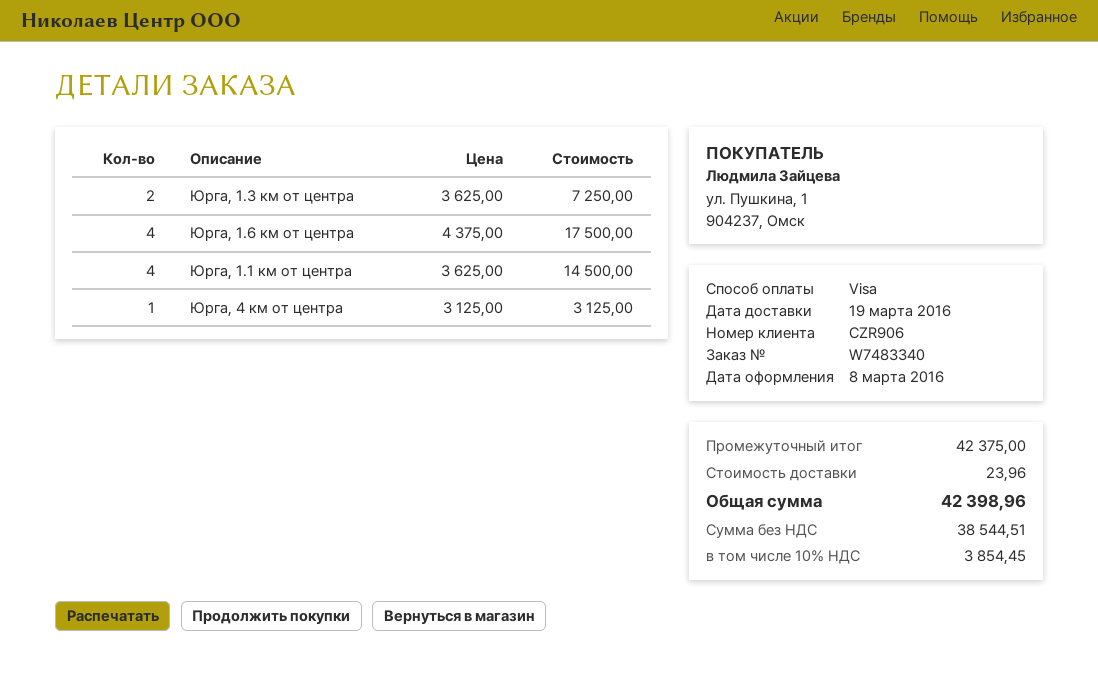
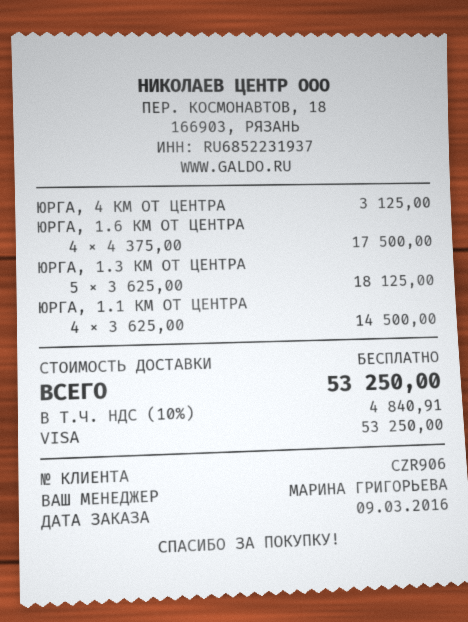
order date: 2016-03-08 -> 2016-03-09
Юрга, 1.3 км от центра: 2 x 3625.00 = 7250.00 -> 5 x 3625.00 = 18125.00
shipping: 23.96 -> 0.00
tax: 10% = 3854.45 -> 10% = 4840.91
total: 42398.96 -> 53250.00

